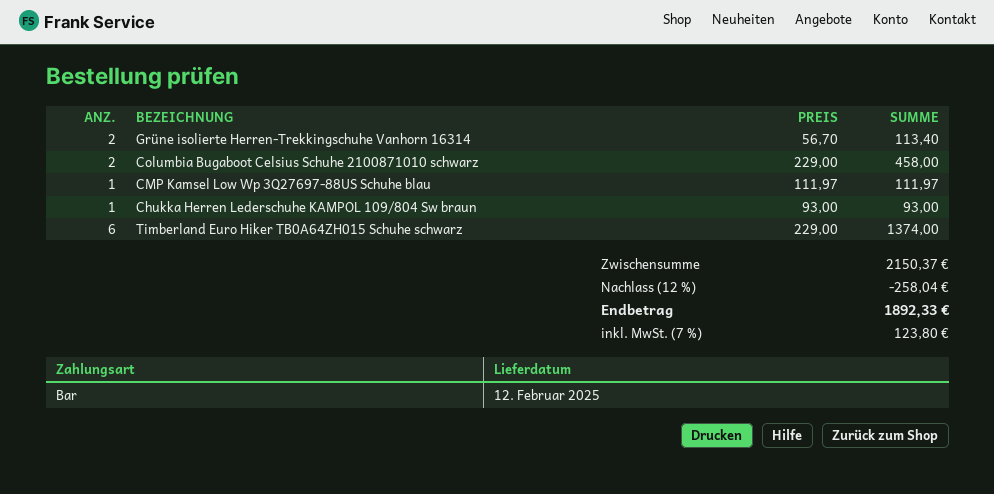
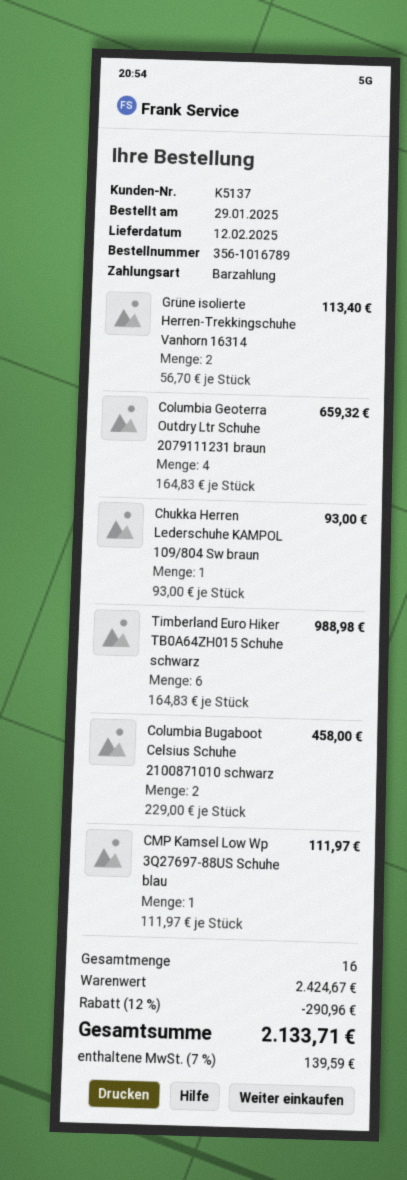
Timberland Euro Hiker TB0A64ZH015 Schuhe schwarz: 6 x 229.00 = 1374.00 -> 6 x 164.83 = 988.98
Columbia Geoterra Outdry Ltr Schuhe 2079111231 braun: none -> 4 x 164.83 = 659.32
subtotal: 2150.37 -> 2424.67
discount: 12% = 258.04 -> 12% = 290.96
tax: 7% = 123.80 -> 7% = 139.59
total: 1892.33 -> 2133.71

